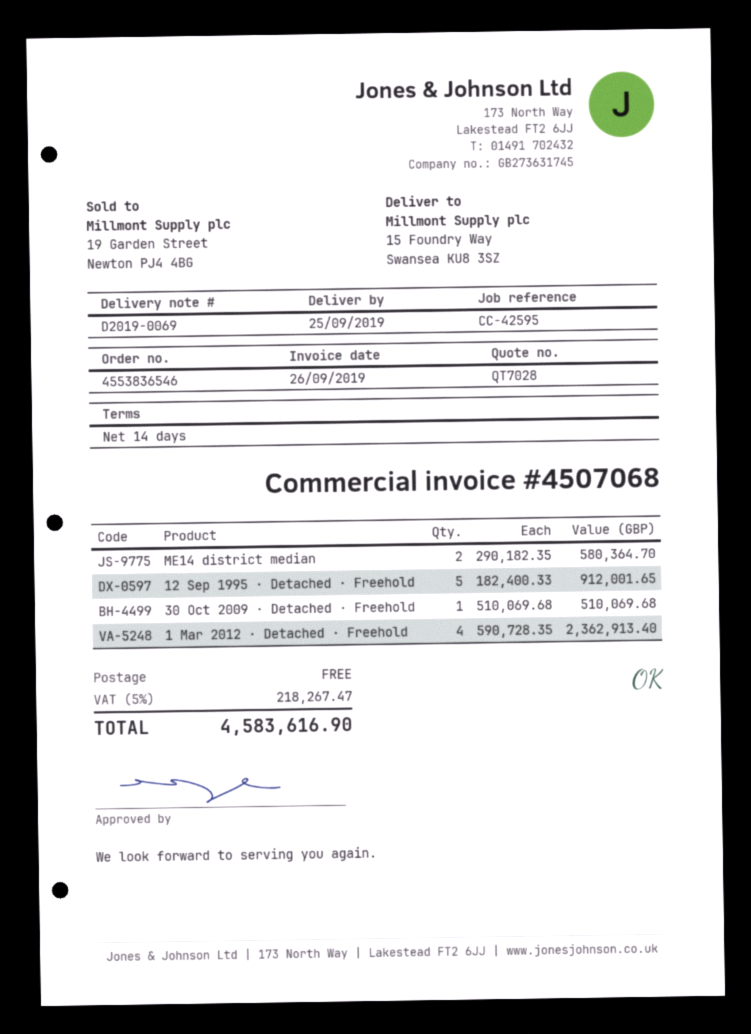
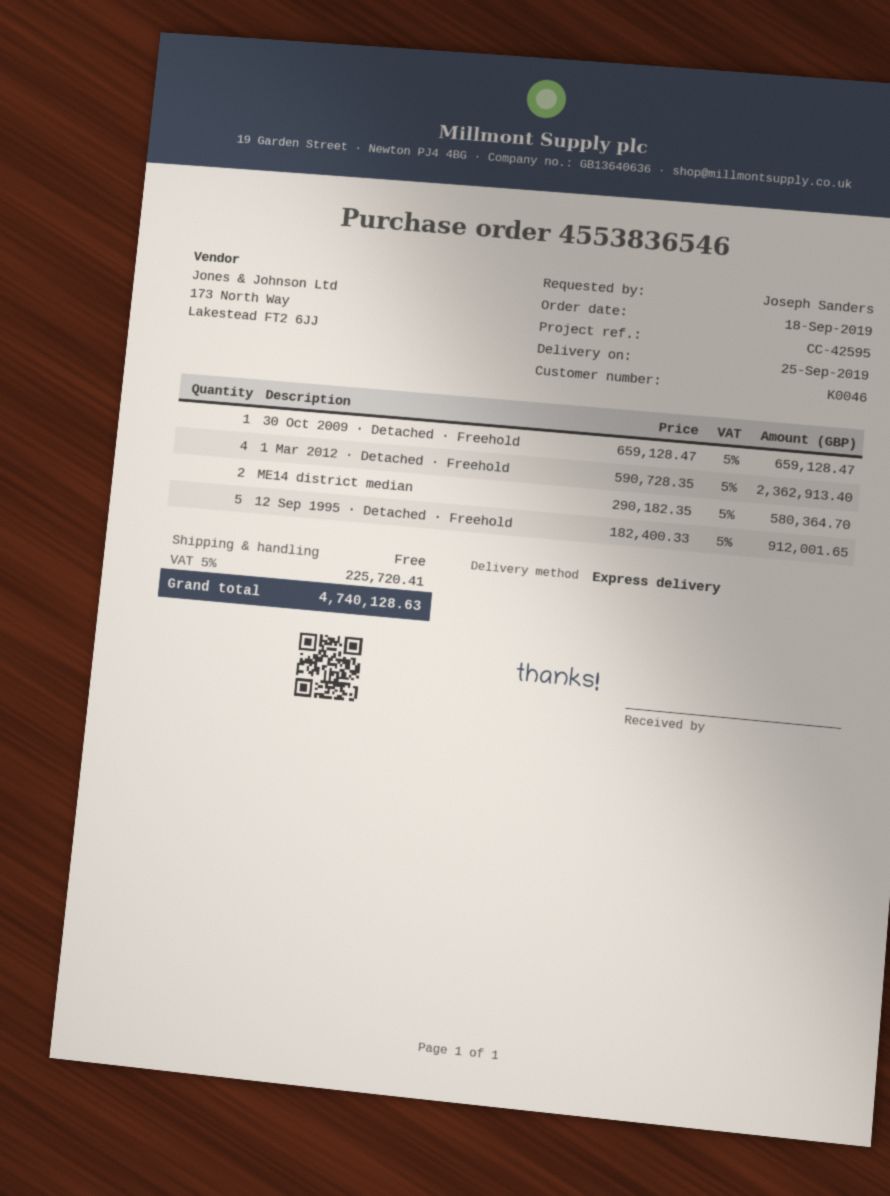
30 Oct 2009 · Detached · Freehold: 1 x 510069.68 = 510069.68 -> 1 x 659128.47 = 659128.47
tax: 5% = 218267.47 -> 5% = 225720.41
total: 4583616.90 -> 4740128.63

